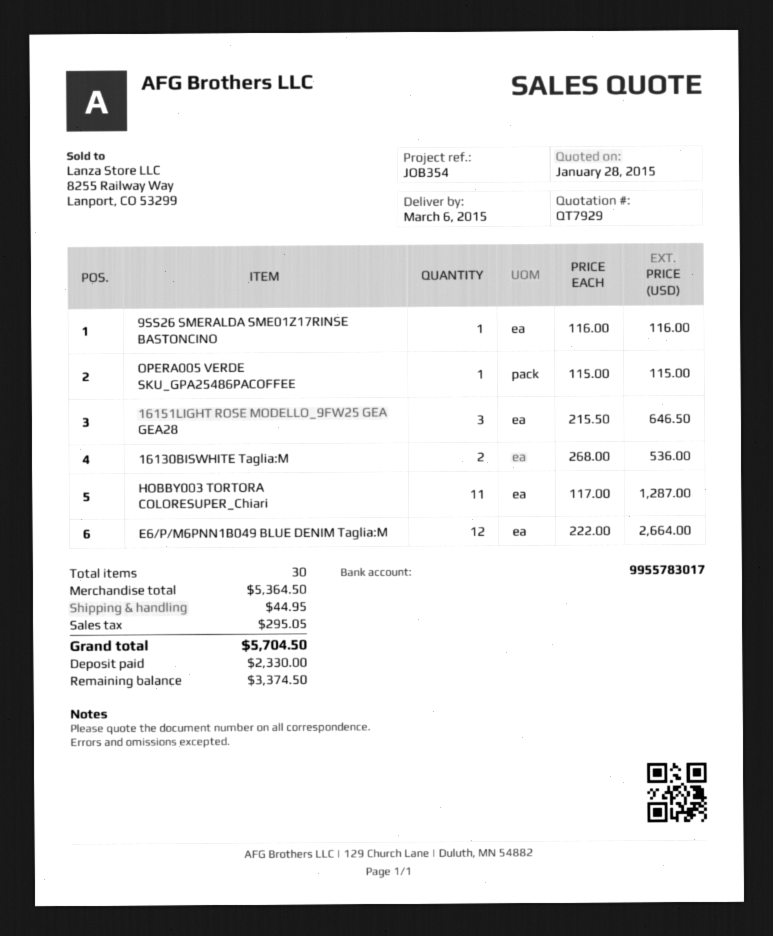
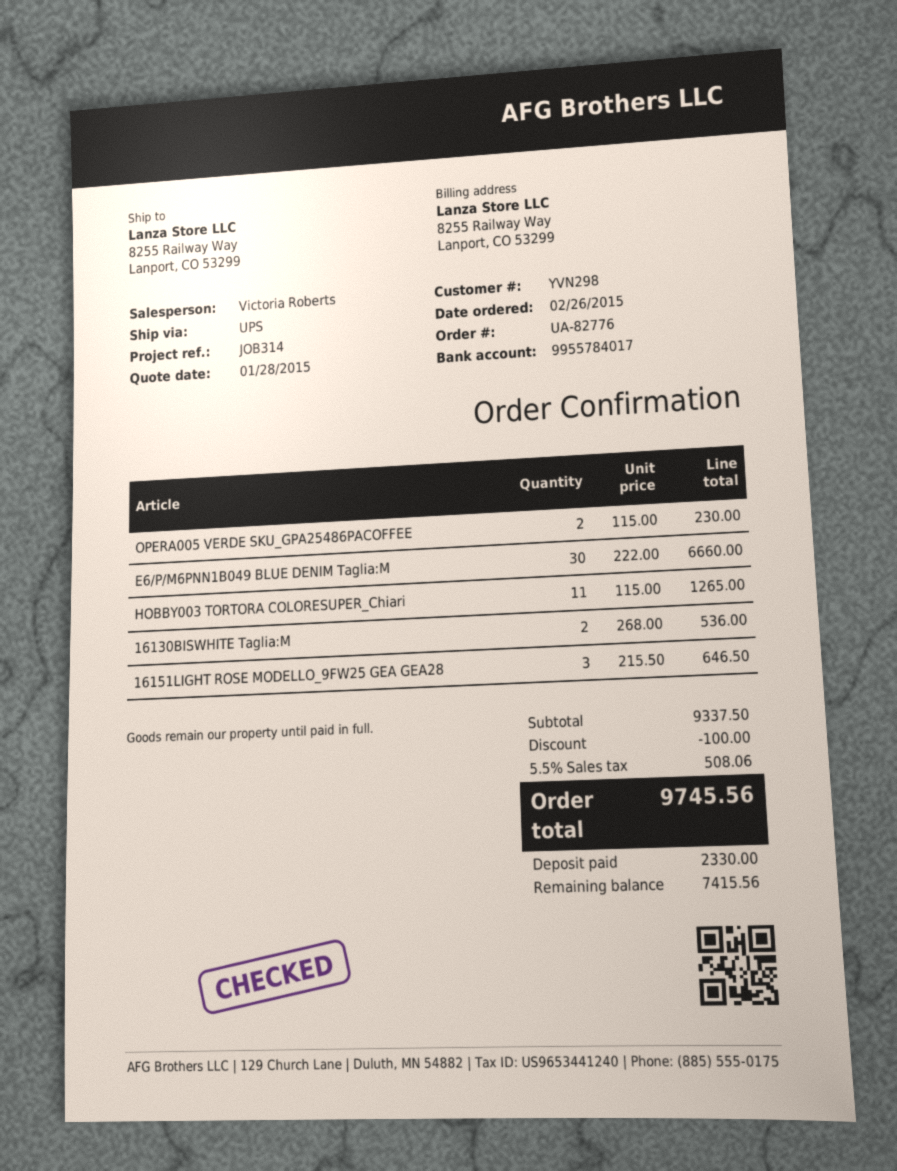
reference: JOB354 -> JOB314
bank account: 9955783017 -> 9955784017
9SS26 SMERALDA SME01Z17RINSE BASTONCINO: 1 x 116.00 = 116.00 -> none
OPERA005 VERDE SKU_GPA25486PACOFFEE: 1 x 115.00 = 115.00 -> 2 x 115.00 = 230.00
HOBBY003 TORTORA COLORESUPER_Chiari: 11 x 117.00 = 1287.00 -> 11 x 115.00 = 1265.00
E6/P/M6PNN1B049 BLUE DENIM Taglia:M: 12 x 222.00 = 2664.00 -> 30 x 222.00 = 6660.00
subtotal: 5364.50 -> 9337.50
discount: none -> 100.00
shipping: 44.95 -> none
tax: 295.05 -> 508.06
total: 5704.50 -> 9745.56
balance: 3374.50 -> 7415.56

